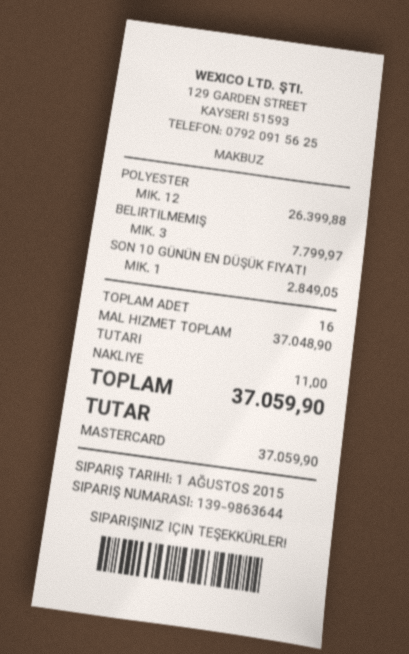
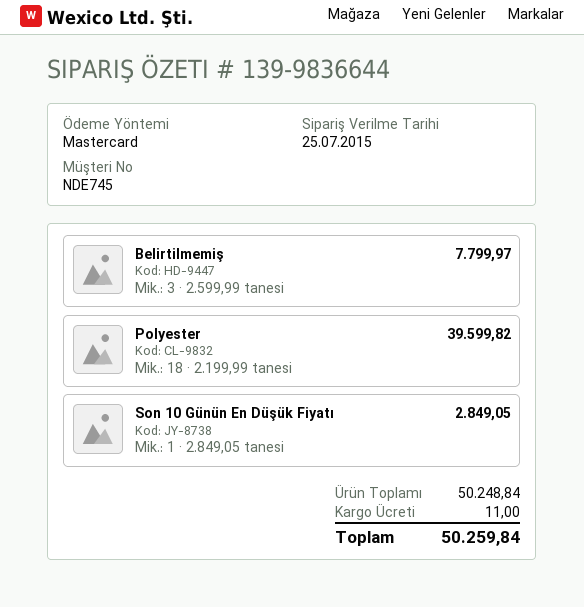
order number: 139-9863644 -> 139-9836644
order date: 2015-08-01 -> 2015-07-25
POLYESTER: 12 for 26399.88 -> 18 for 39599.82
subtotal: 37048.90 -> 50248.84
total: 37059.90 -> 50259.84

